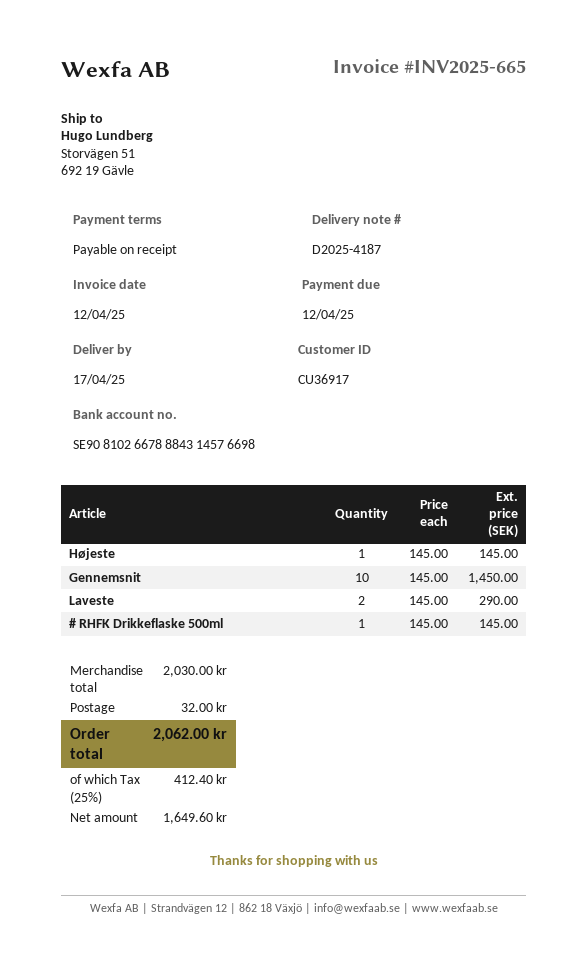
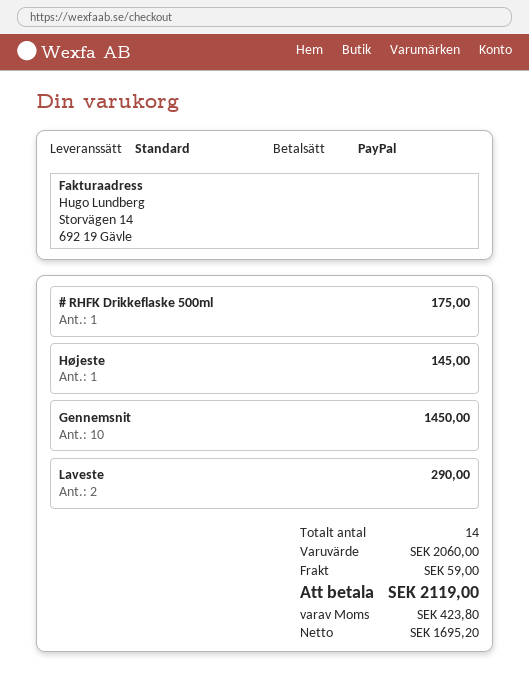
# RHFK Drikkeflaske 500ml: 1 for 145.00 -> 1 for 175.00
subtotal: 2030.00 -> 2060.00
shipping: 32.00 -> 59.00
net: 1649.60 -> 1695.20
tax: 412.40 -> 423.80
total: 2062.00 -> 2119.00

